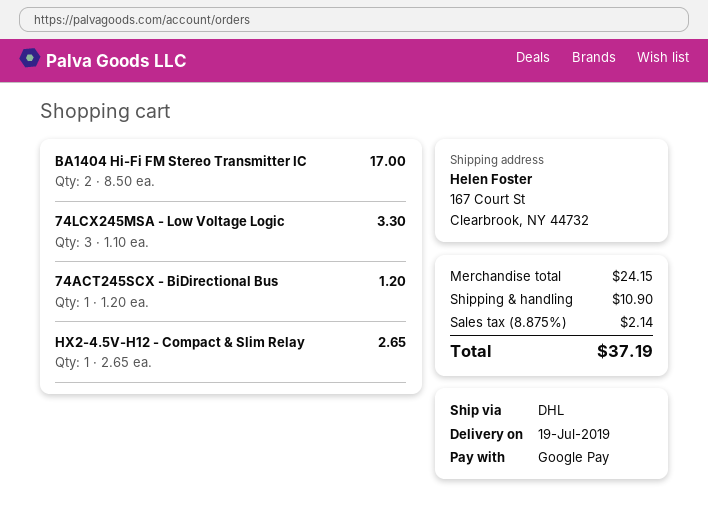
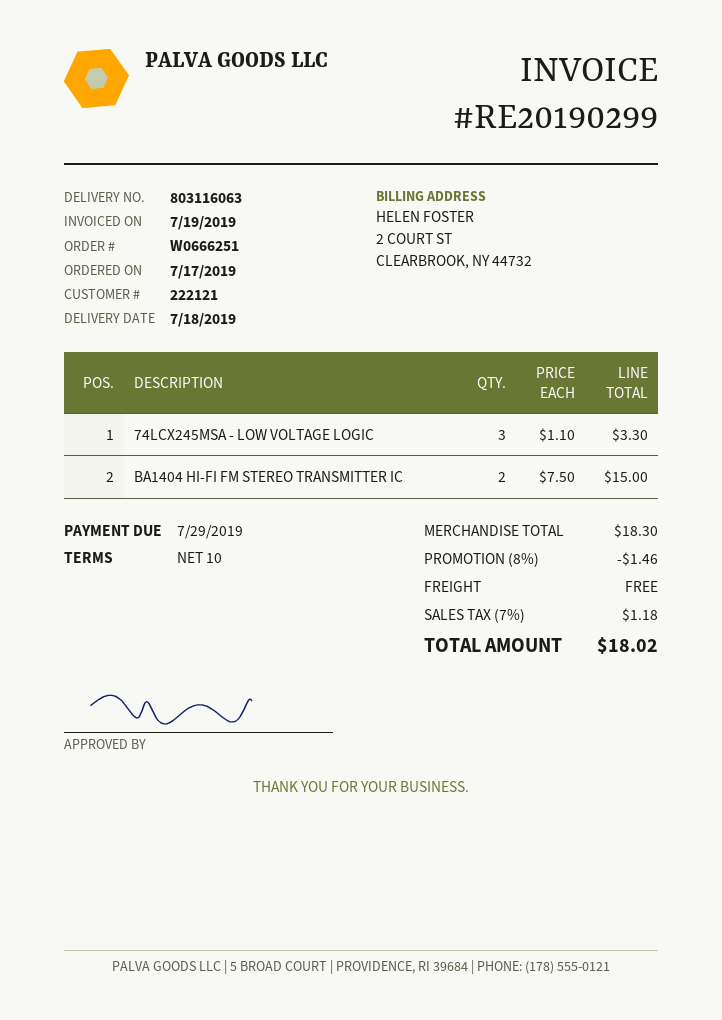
delivery date: 2019-07-19 -> 2019-07-18
BA1404 Hi-Fi FM Stereo Transmitter IC: 2 x 8.50 = 17.00 -> 2 x 7.50 = 15.00
74ACT245SCX - BiDirectional Bus: 1 x 1.20 = 1.20 -> none
HX2-4.5V-H12 - Compact & Slim Relay: 1 x 2.65 = 2.65 -> none
subtotal: 24.15 -> 18.30
discount: none -> 8% = 1.46
shipping: 10.90 -> 0.00
tax: 8.875% = 2.14 -> 7% = 1.18
total: 37.19 -> 18.02

